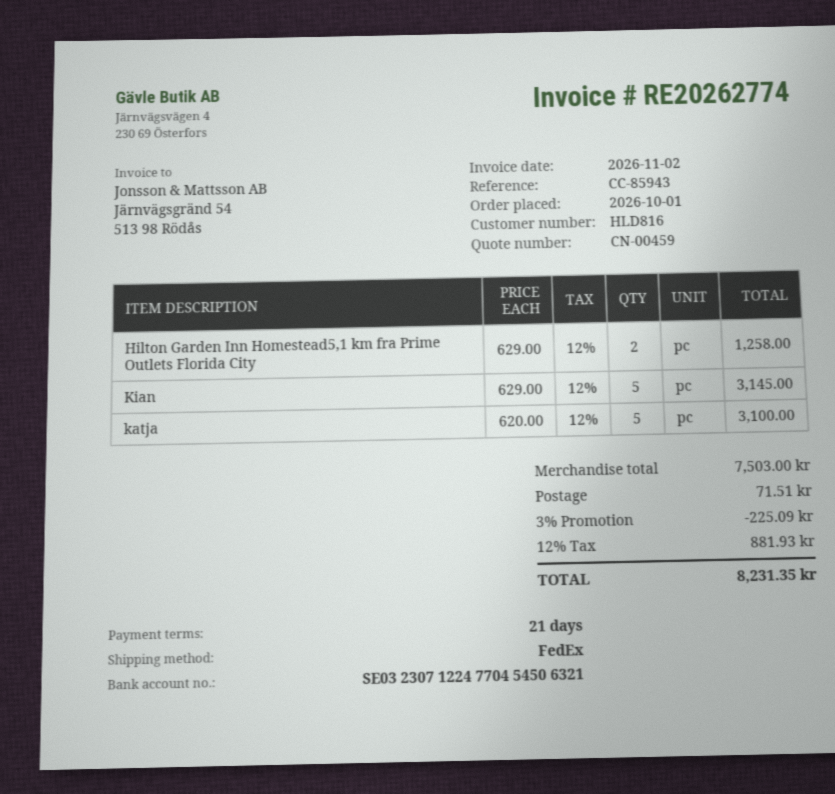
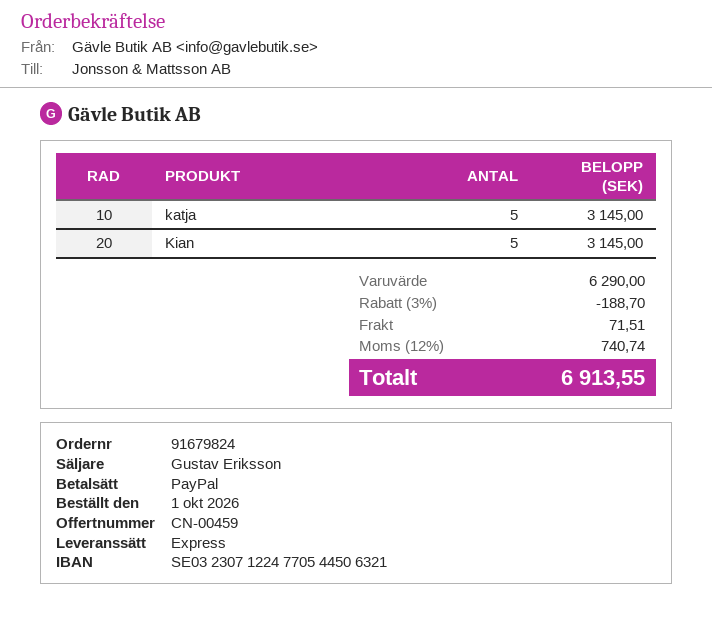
bank account: SE0323071224770454506321 -> SE0323071224770544506321
shipping method: FedEx -> express
Hilton Garden Inn Homestead5,1 km fra Prime Outlets Florida City: 2 for 1258.00 -> none
katja: 5 for 3100.00 -> 5 for 3145.00
subtotal: 7503.00 -> 6290.00
discount: 3% = 225.09 -> 3% = 188.70
tax: 12% = 881.93 -> 12% = 740.74
total: 8231.35 -> 6913.55

